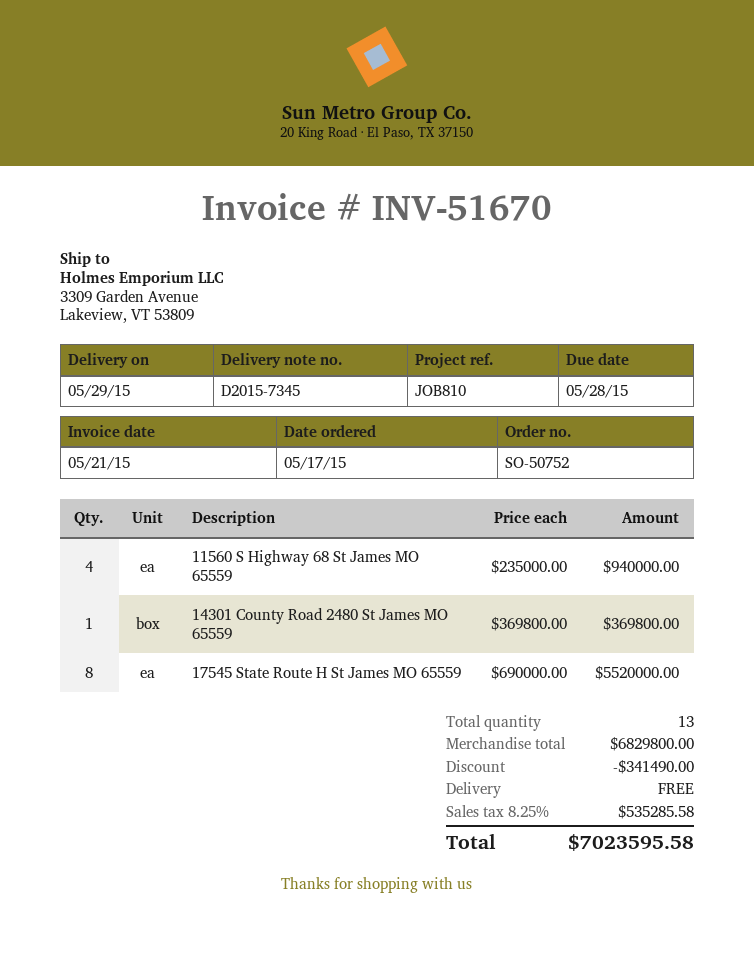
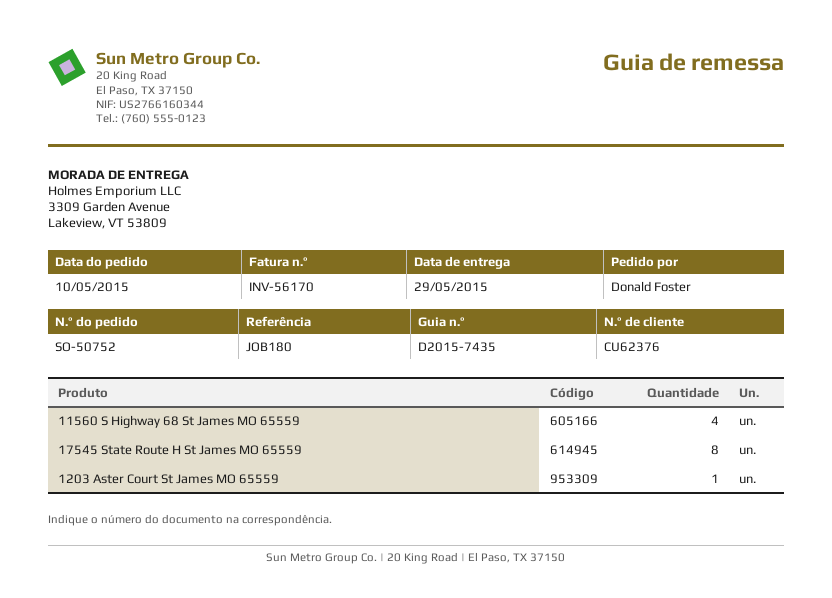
order date: 2015-05-17 -> 2015-05-10
delivery note number: D2015-7345 -> D2015-7435
invoice number: INV-51670 -> INV-56170
reference: JOB810 -> JOB180
14301 County Road 2480 St James MO 65559: 1 -> none
1203 Aster Court St James MO 65559: none -> 1

